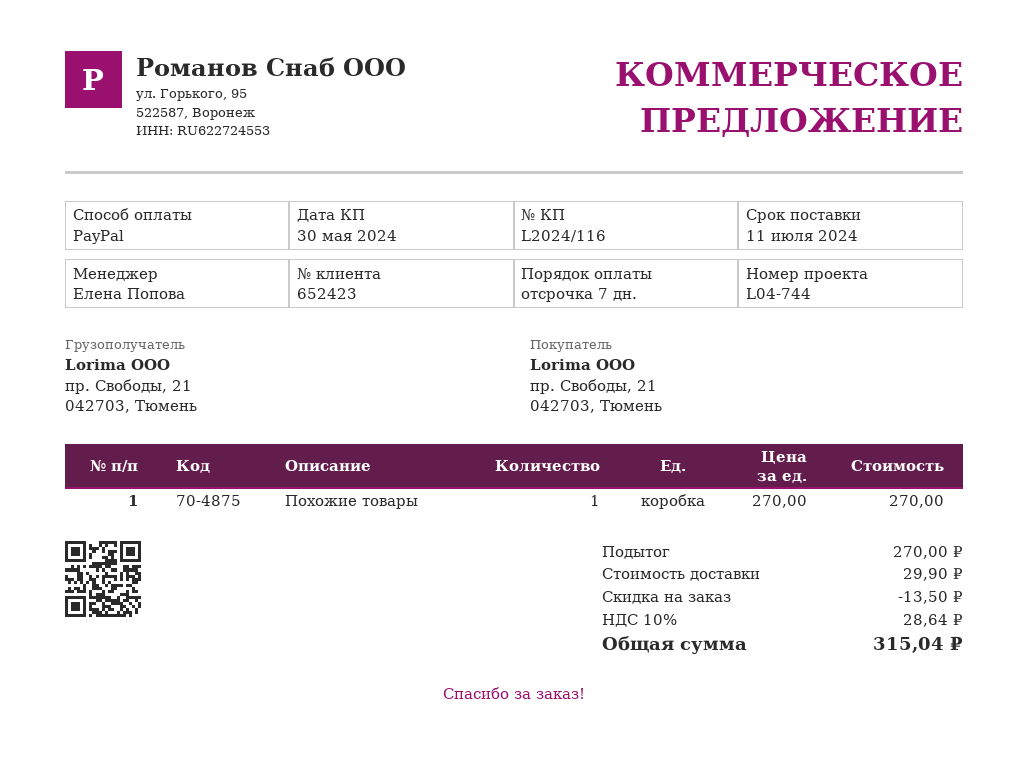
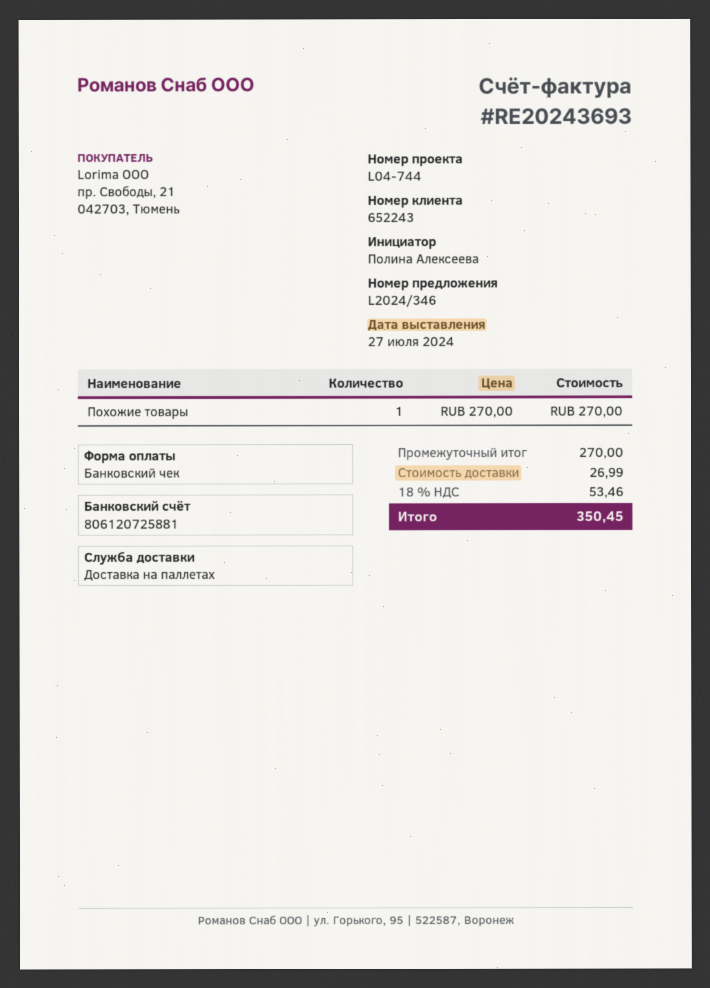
quote number: L2024/116 -> L2024/346
customer number: 652423 -> 652243
payment method: PayPal -> cheque
discount: 13.50 -> none
shipping: 29.90 -> 26.99
tax: 10% = 28.64 -> 18% = 53.46
total: 315.04 -> 350.45

